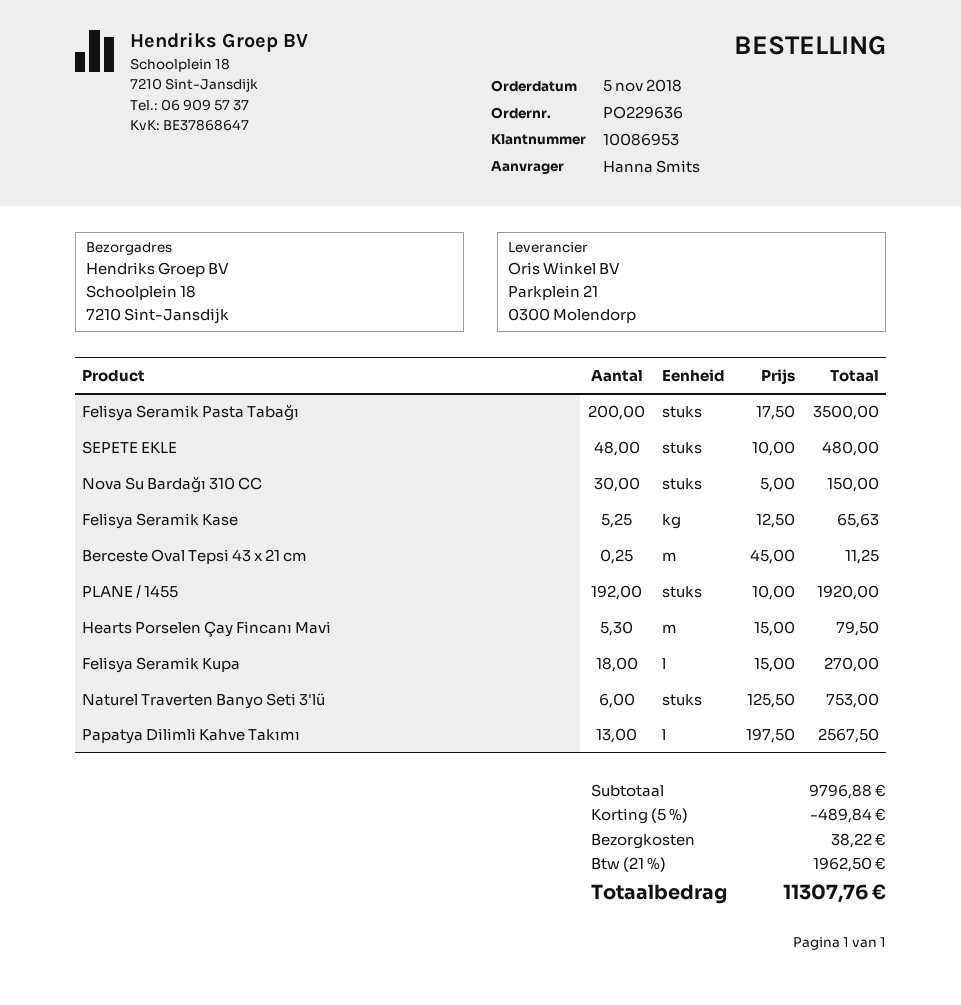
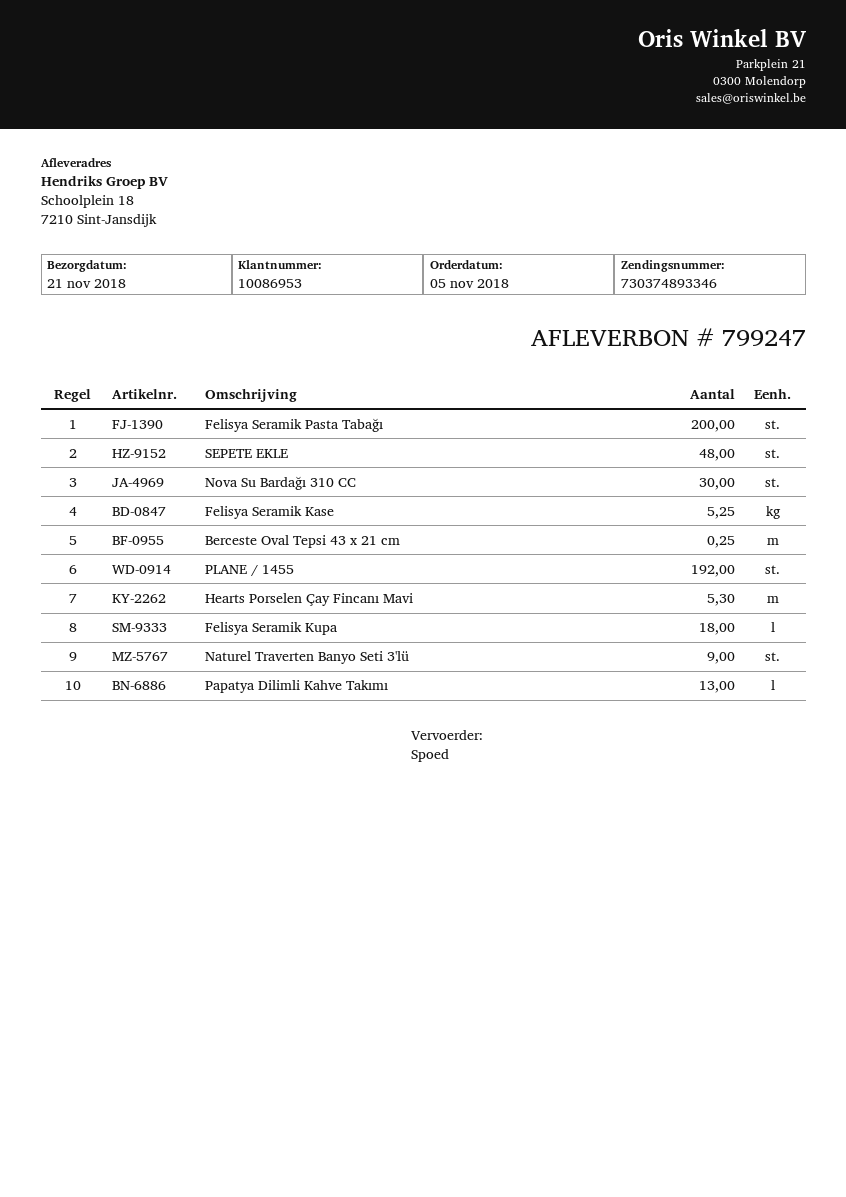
Naturel Traverten Banyo Seti 3'lü: 6 -> 9

